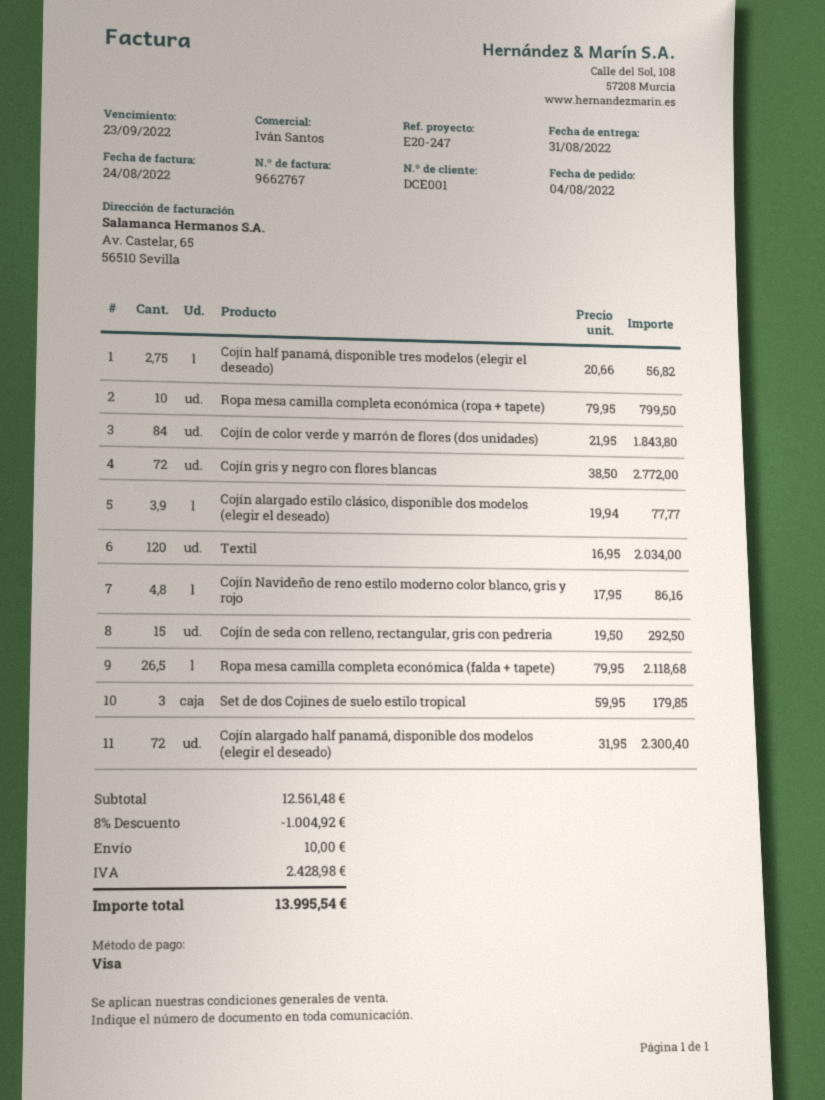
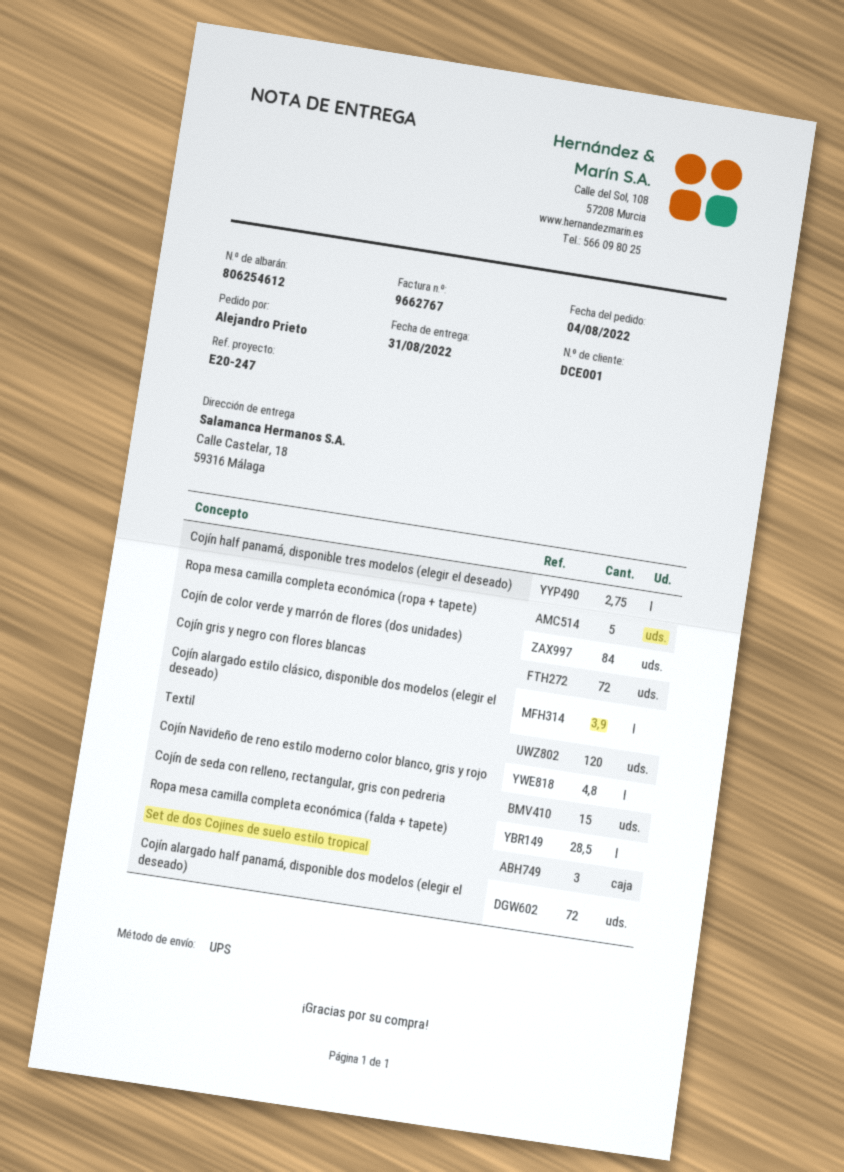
Ropa mesa camilla completa económica (ropa + tapete): 10 -> 5
Ropa mesa camilla completa económica (falda + tapete): 26.5 -> 28.5

